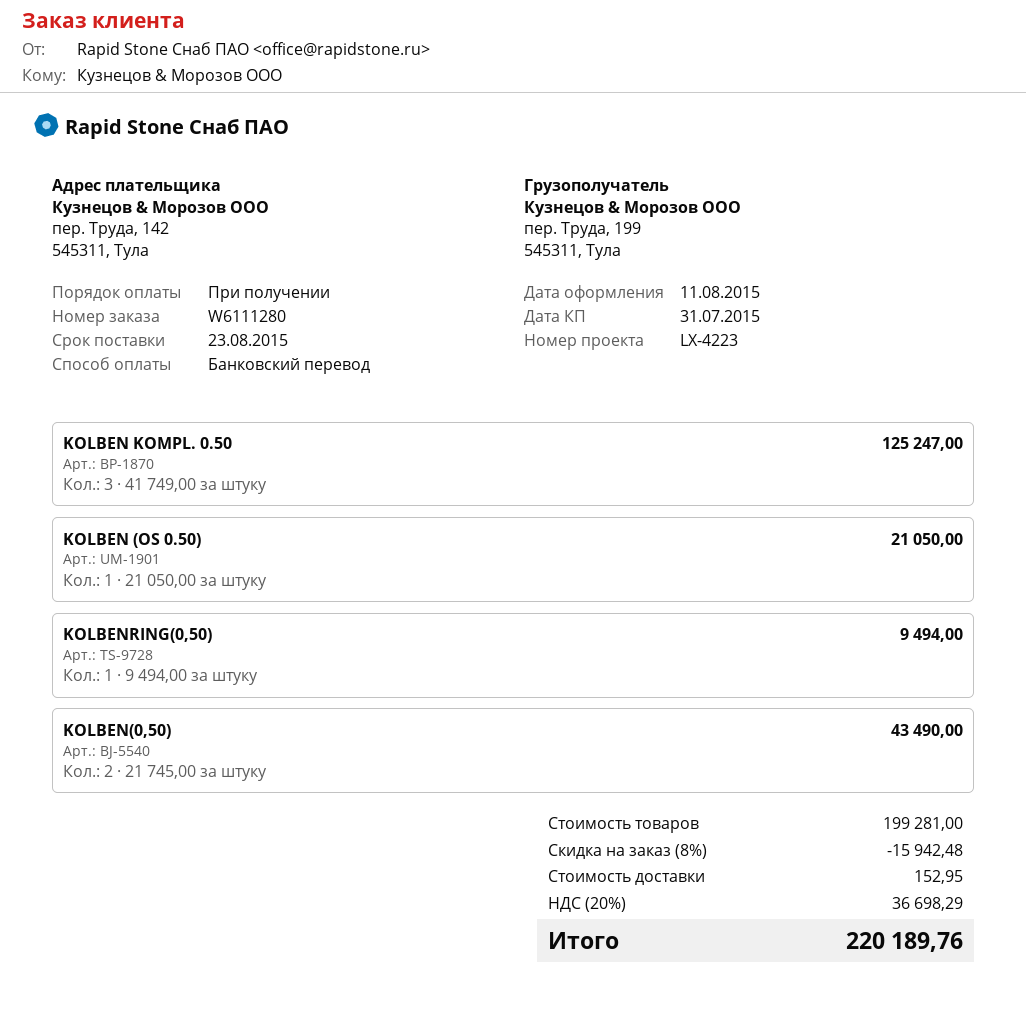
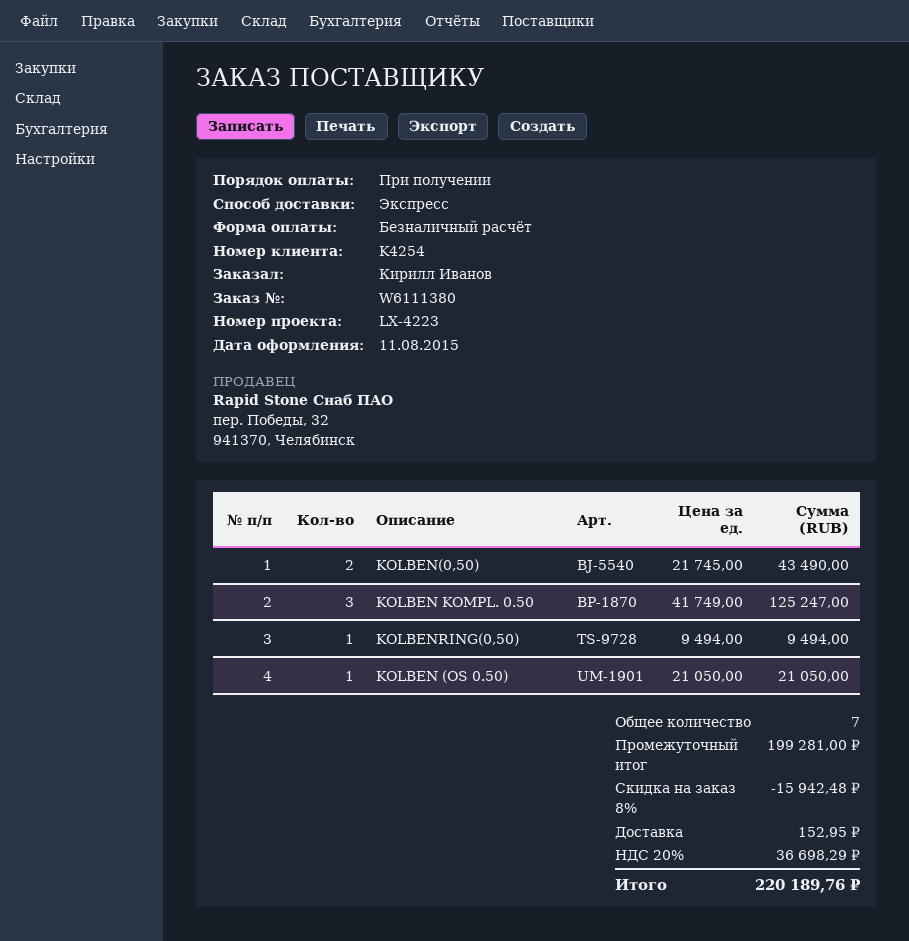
order number: W6111280 -> W6111380

